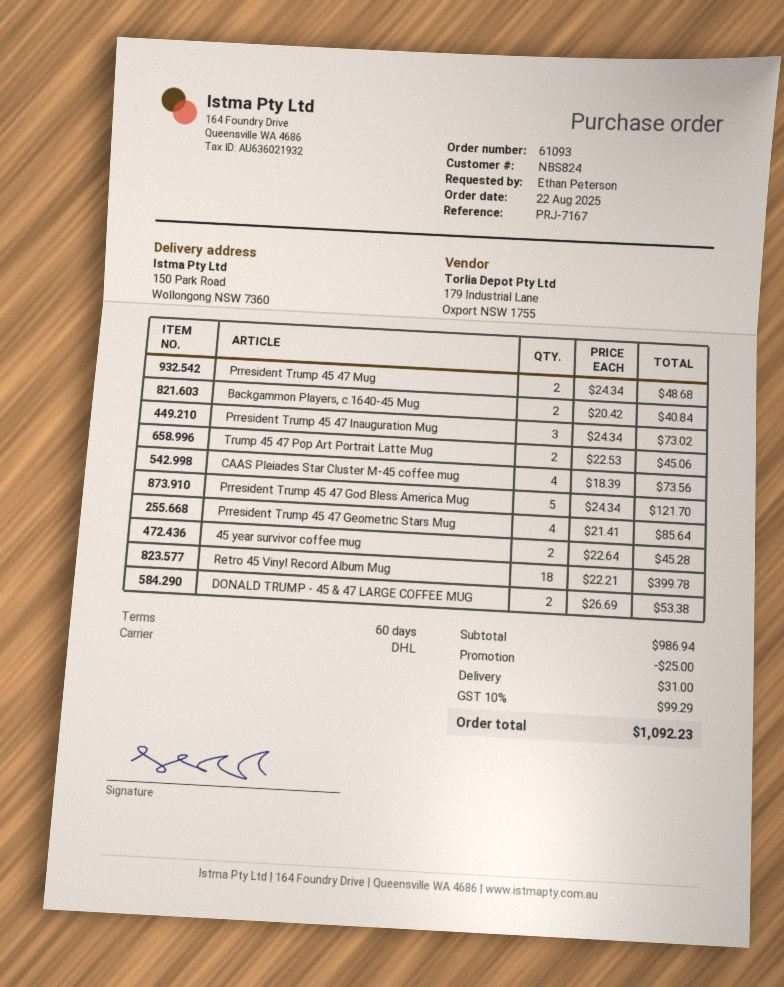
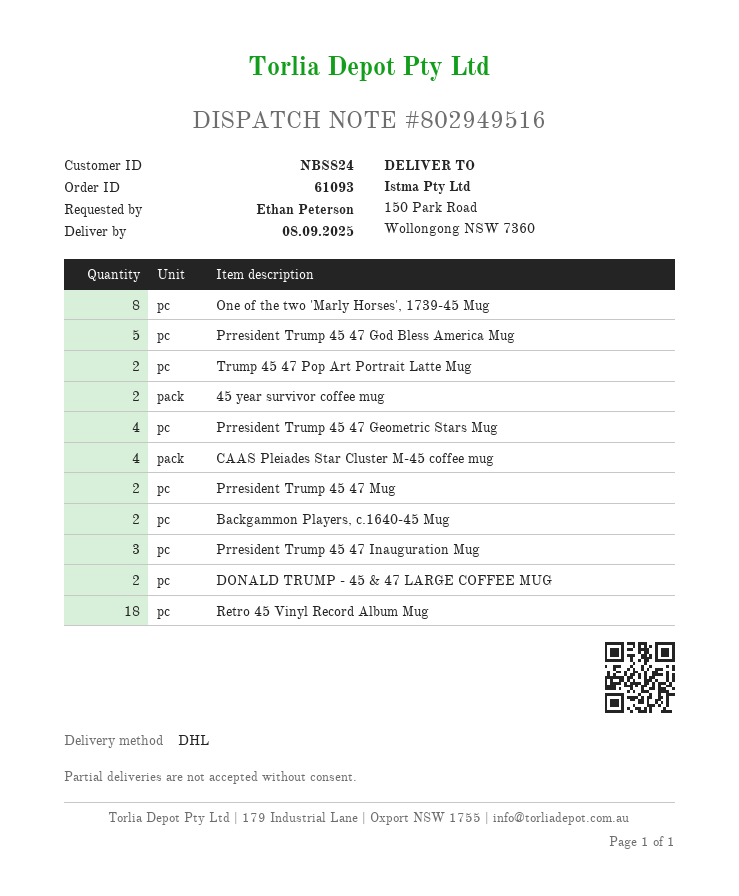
One of the two 'Marly Horses', 1739-45 Mug: none -> 8

